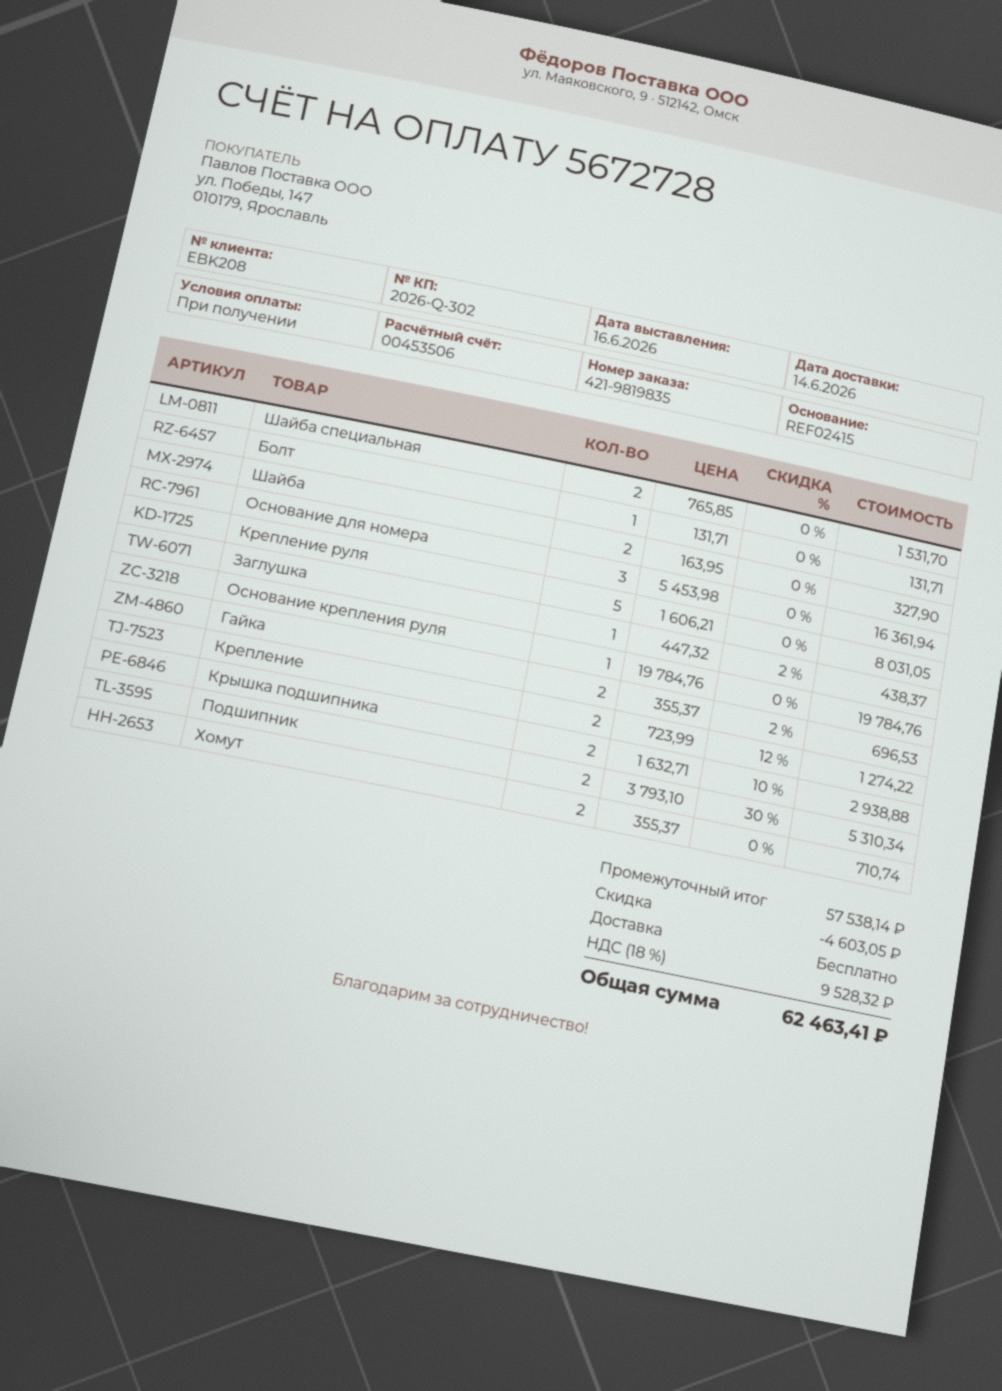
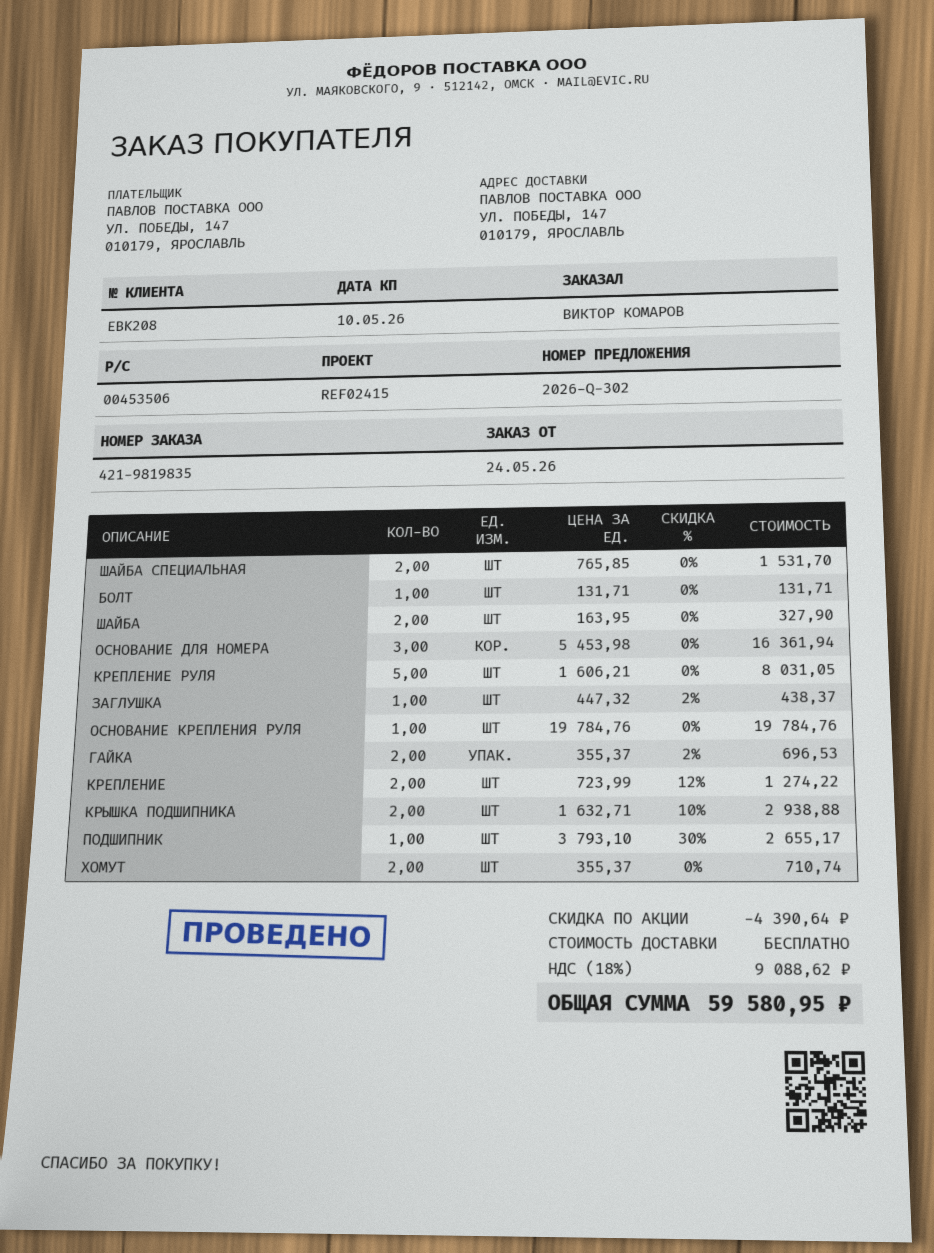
Подшипник: 2 x 3793.10 - 30% = 5310.34 -> 1 x 3793.10 - 30% = 2655.17
discount: 4603.05 -> 4390.64
tax: 18% = 9528.32 -> 18% = 9088.62
total: 62463.41 -> 59580.95

